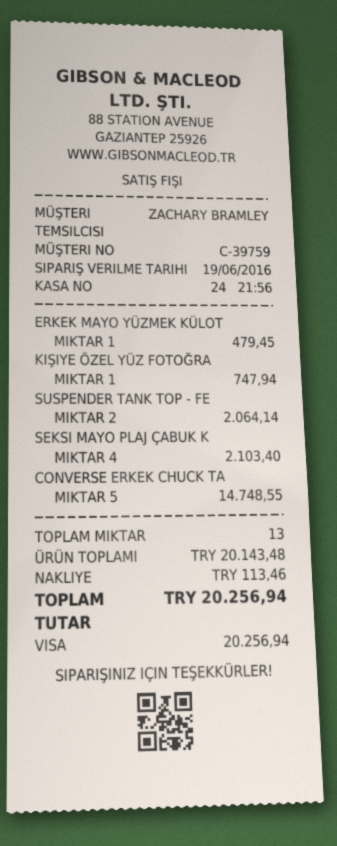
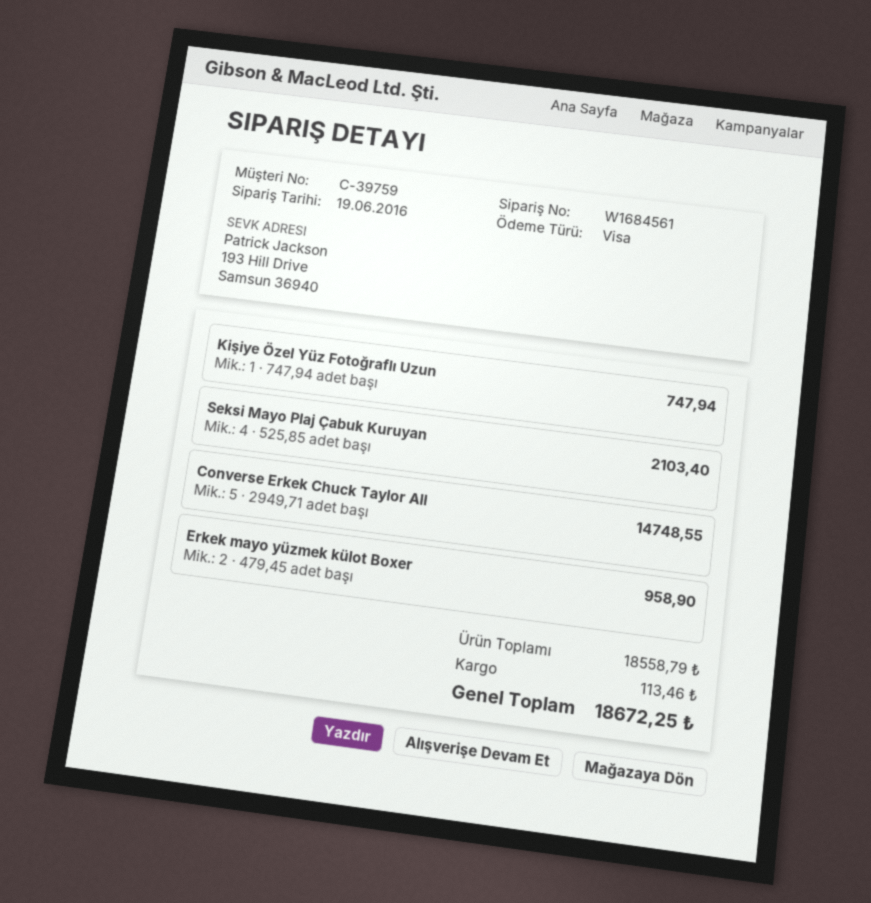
ERKEK MAYO YÜZMEK KÜLOT: 1 for 479.45 -> 2 for 958.90
SUSPENDER TANK TOP - FE: 2 for 2064.14 -> none
subtotal: 20143.48 -> 18558.79
total: 20256.94 -> 18672.25

